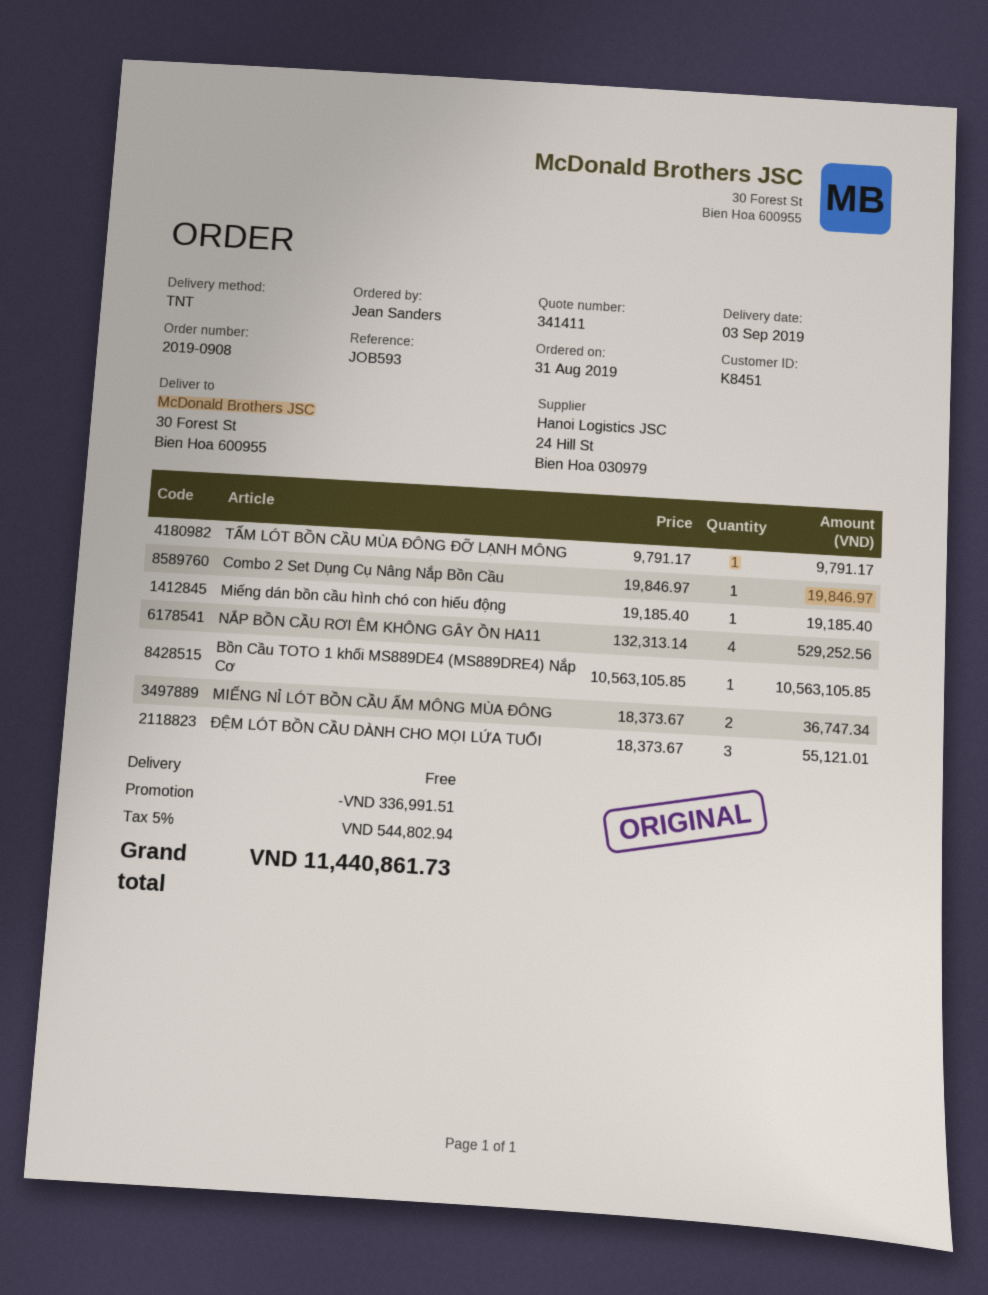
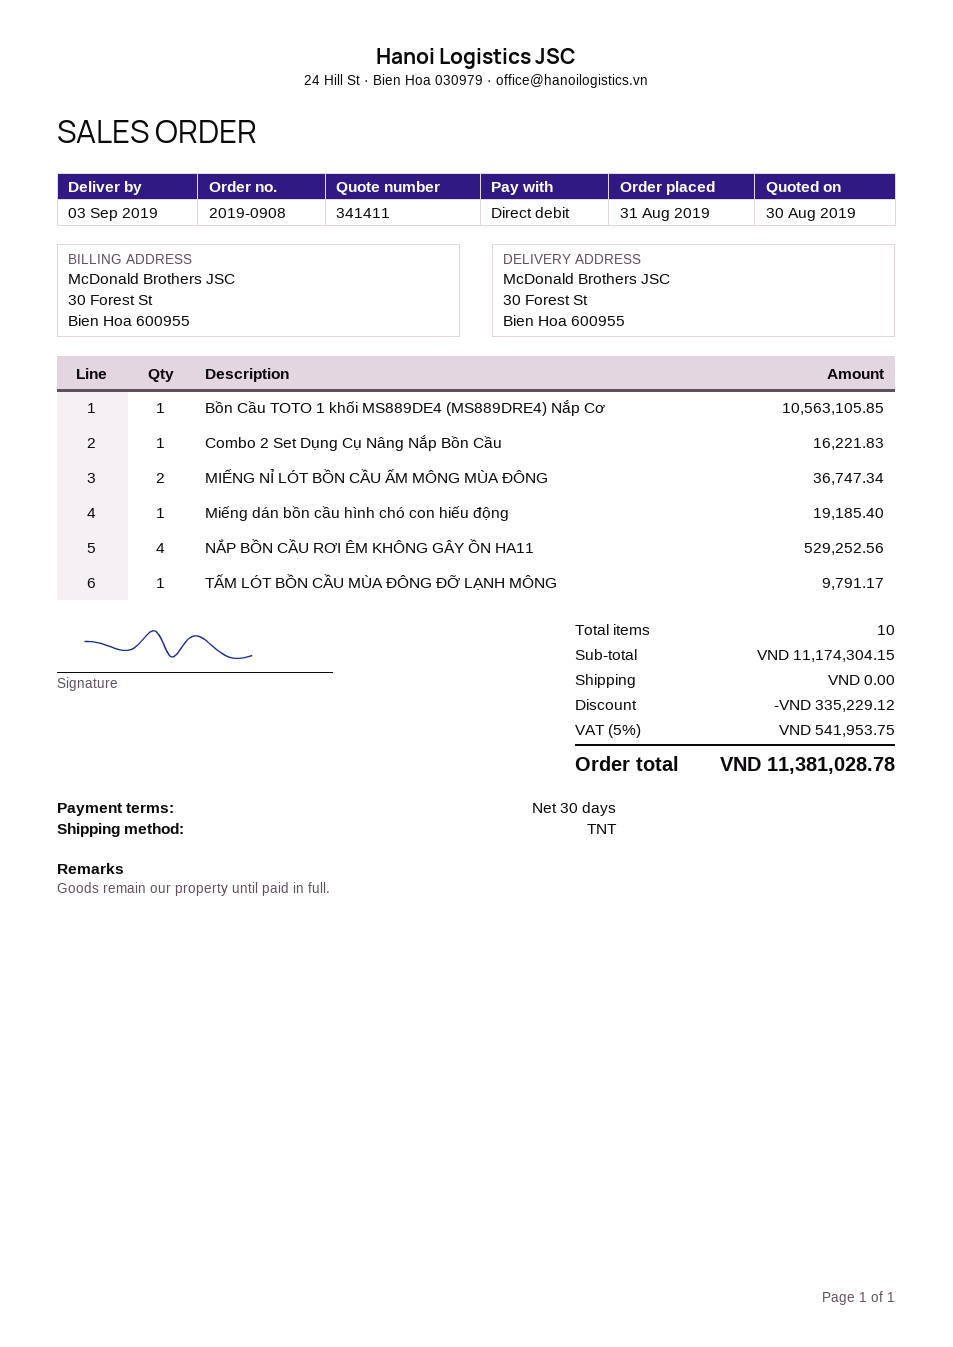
Combo 2 Set Dụng Cụ Nâng Nắp Bồn Cầu: 1 for 19846.97 -> 1 for 16221.83
ĐỆM LÓT BỒN CẦU DÀNH CHO MỌI LỨA TUỔI: 3 for 55121.01 -> none
discount: 336991.51 -> 335229.12
tax: 5% = 544802.94 -> 5% = 541953.75
total: 11440861.73 -> 11381028.78

